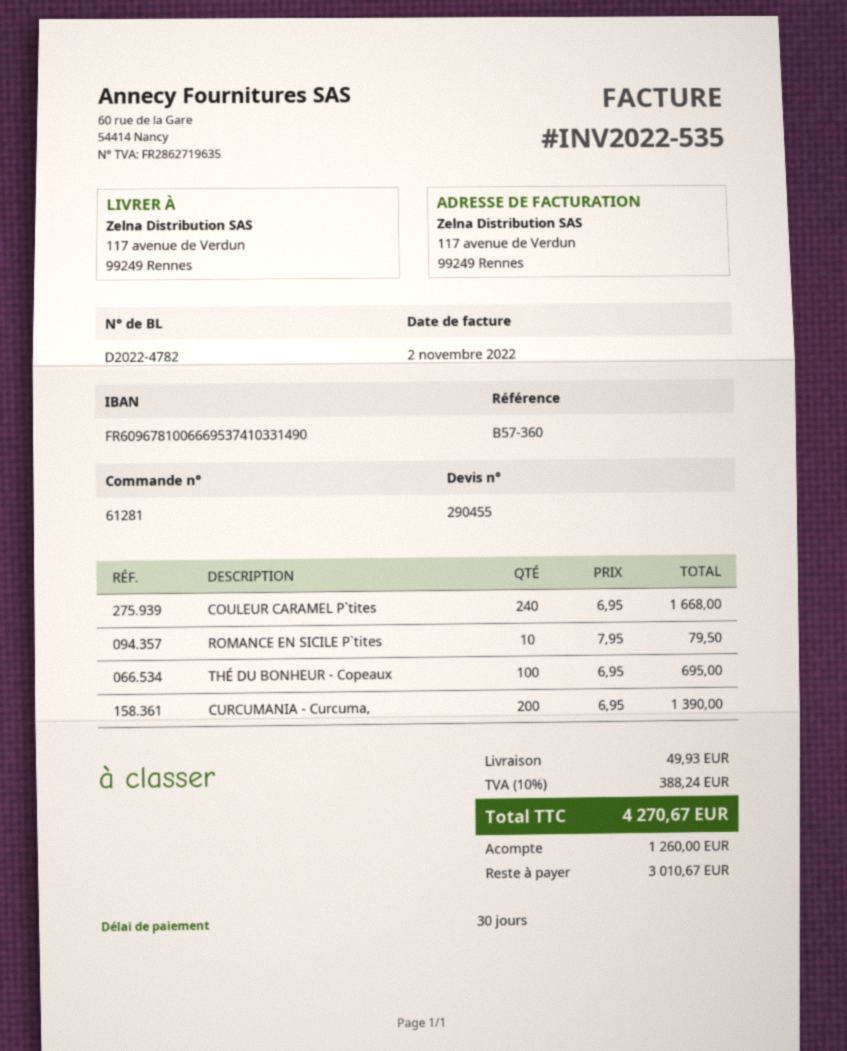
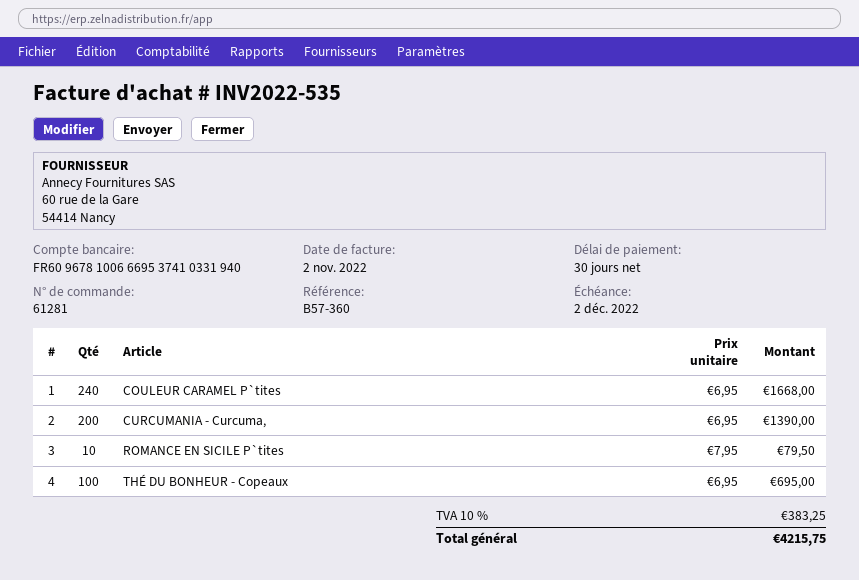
bank account: FR6096781006669537410331490 -> FR6096781006669537410331940
shipping: 49.93 -> none
tax: 10% = 388.24 -> 10% = 383.25
total: 4270.67 -> 4215.75

